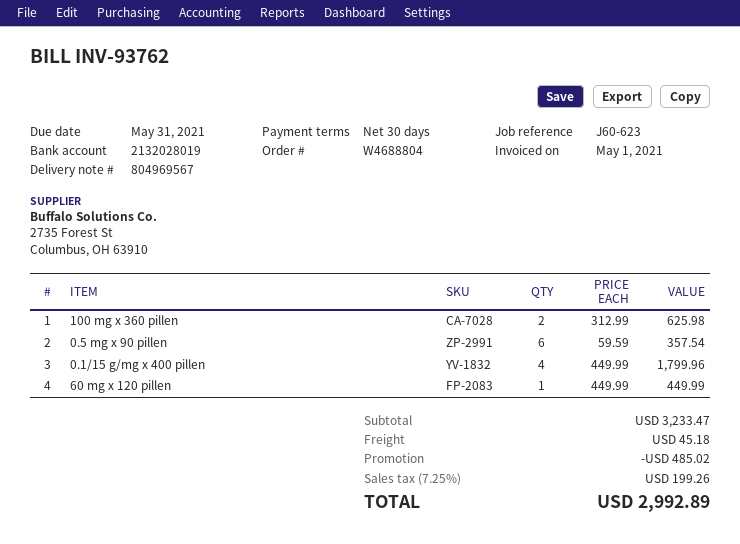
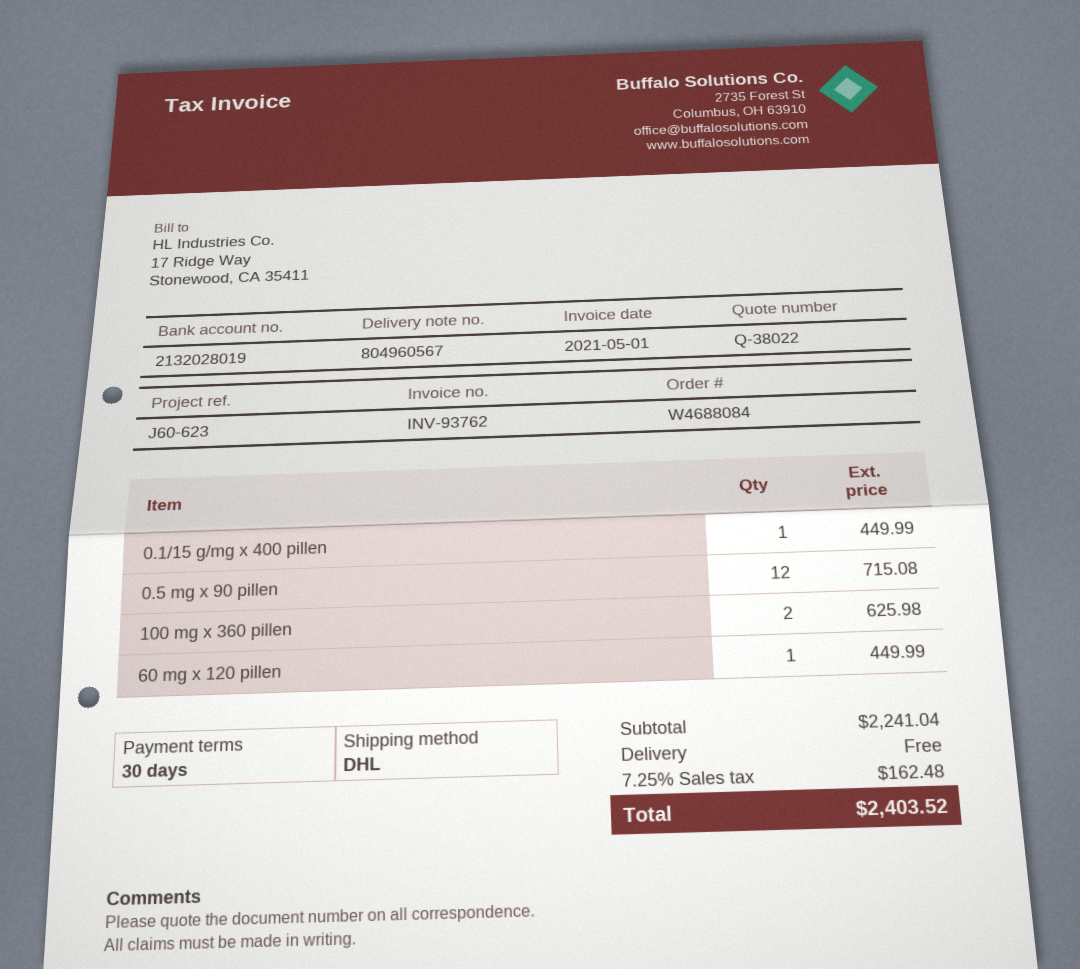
order number: W4688804 -> W4688084
delivery note number: 804969567 -> 804960567
0.5 mg x 90 pillen: 6 for 357.54 -> 12 for 715.08
0.1/15 g/mg x 400 pillen: 4 for 1799.96 -> 1 for 449.99
subtotal: 3233.47 -> 2241.04
discount: 485.02 -> none
shipping: 45.18 -> 0.00
tax: 7.25% = 199.26 -> 7.25% = 162.48
total: 2992.89 -> 2403.52

